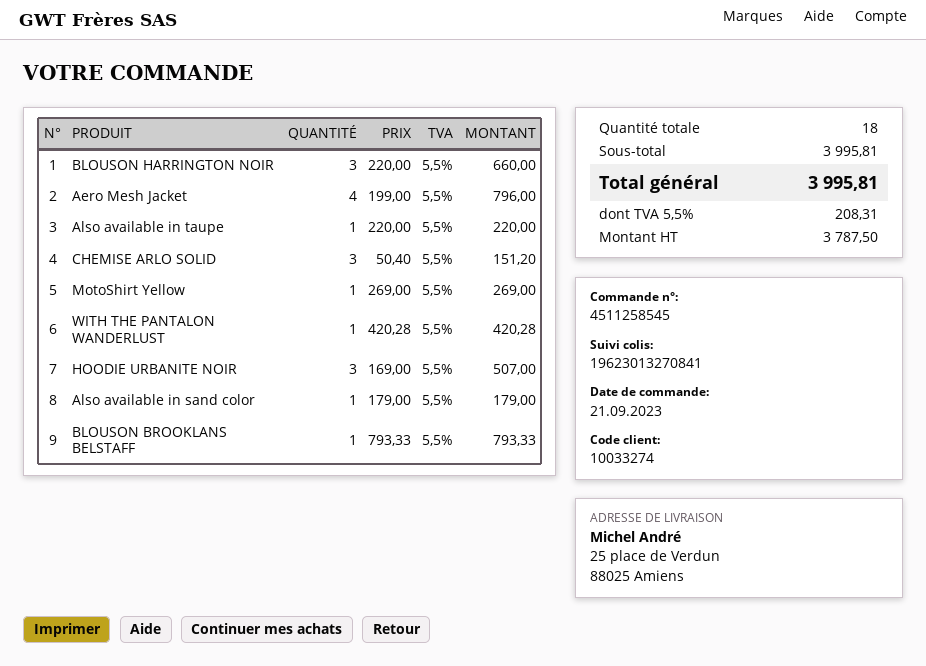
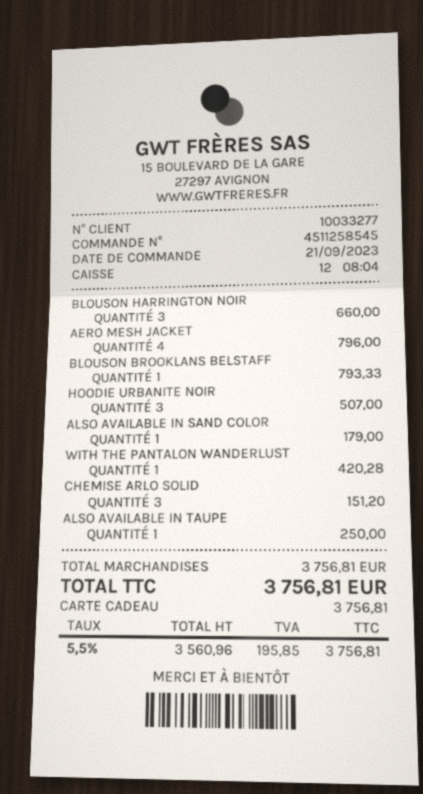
customer number: 10033274 -> 10033277
Also available in taupe: 1 for 220.00 -> 1 for 250.00
MotoShirt Yellow: 1 for 269.00 -> none
subtotal: 3995.81 -> 3756.81
net: 3787.50 -> 3560.96
tax: 5.5% = 208.31 -> 5.5% = 195.85
total: 3995.81 -> 3756.81

